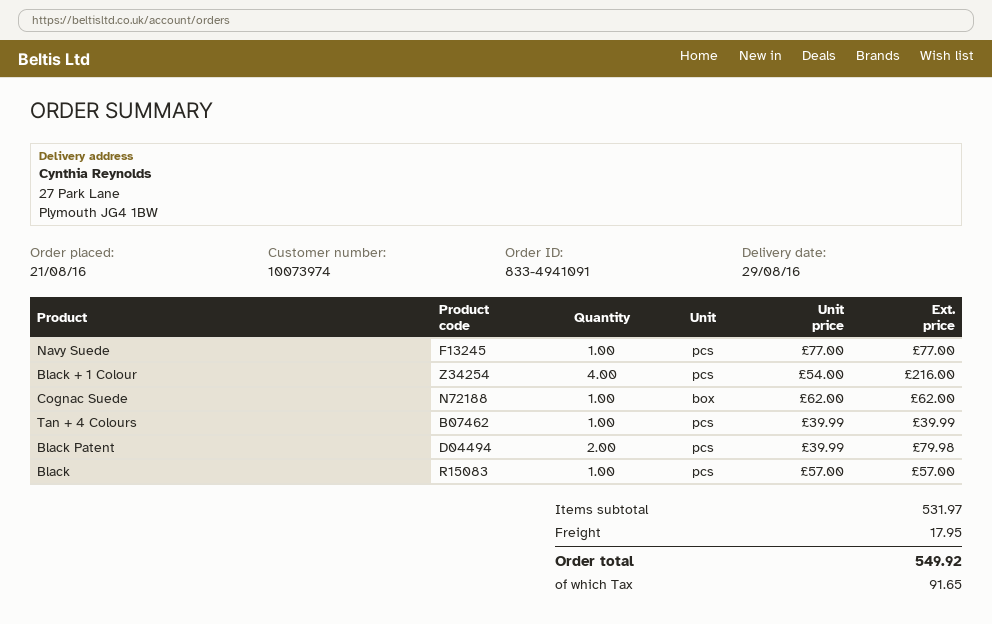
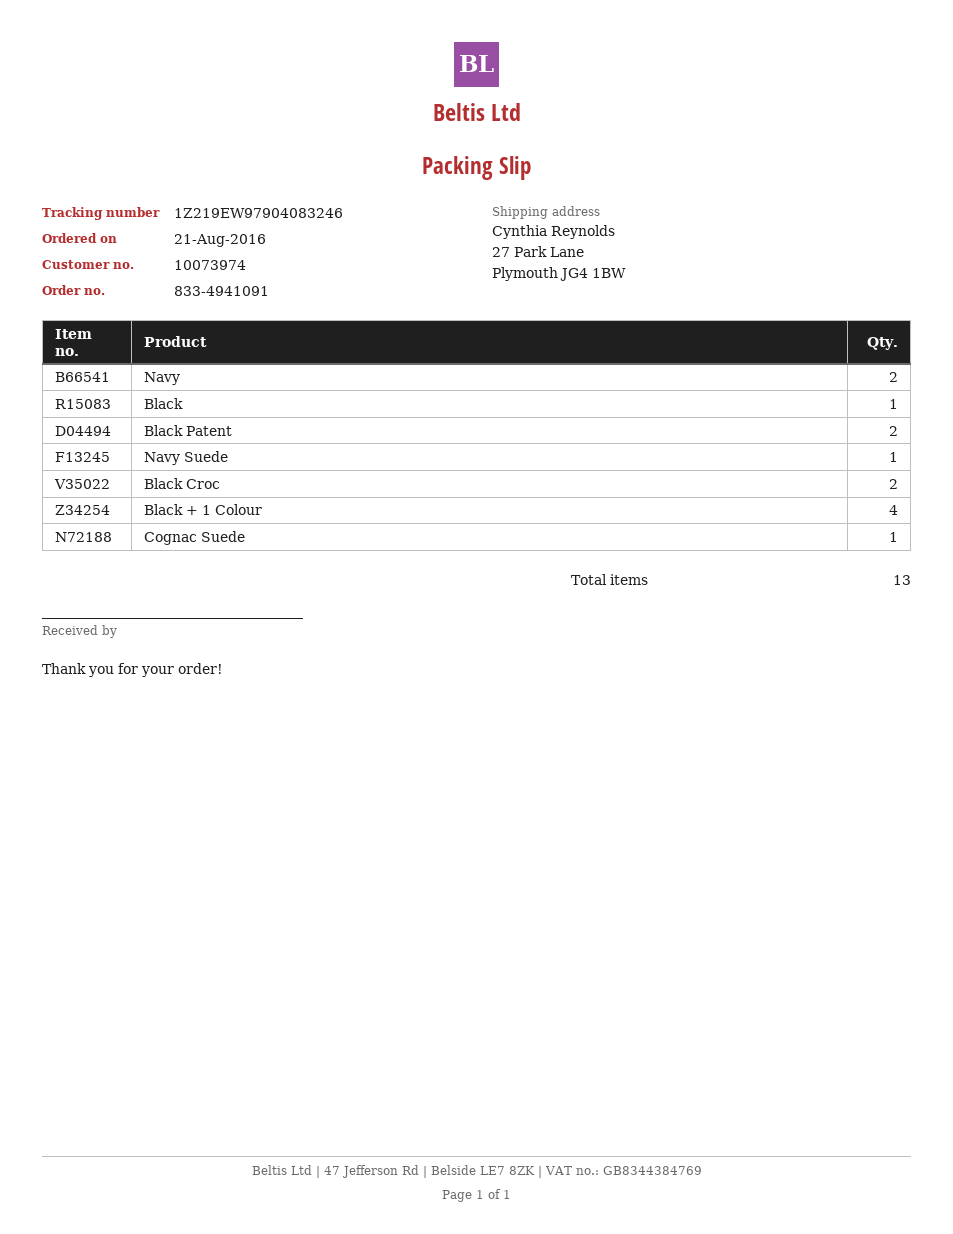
Tan + 4 Colours: 1 -> none
Navy: none -> 2
Black Croc: none -> 2

